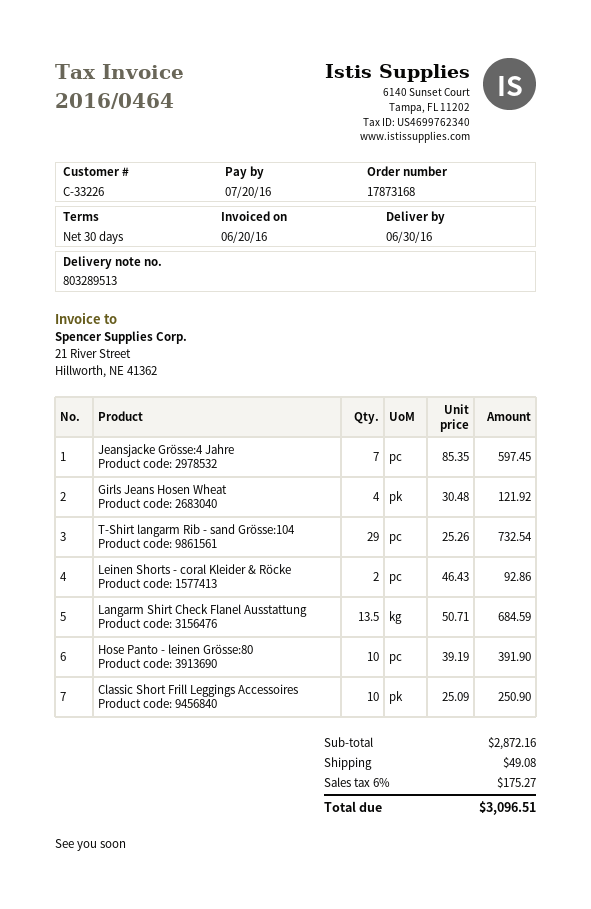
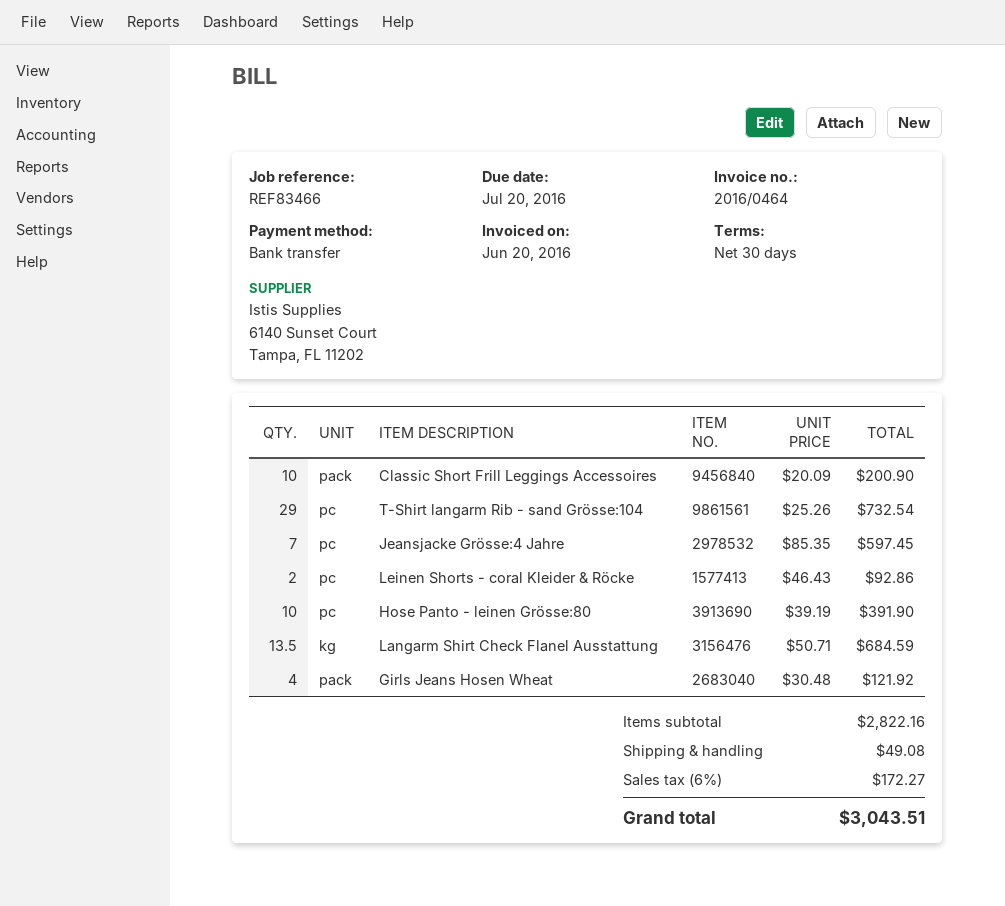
Classic Short Frill Leggings Accessoires: 10 x 25.09 = 250.90 -> 10 x 20.09 = 200.90
subtotal: 2872.16 -> 2822.16
tax: 6% = 175.27 -> 6% = 172.27
total: 3096.51 -> 3043.51

